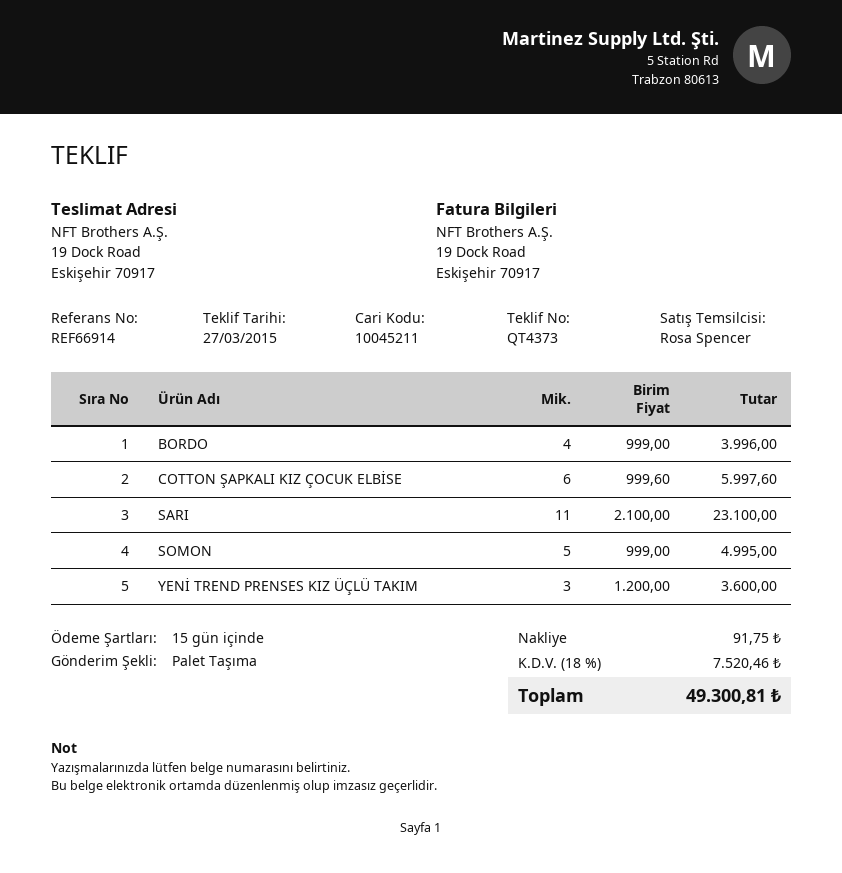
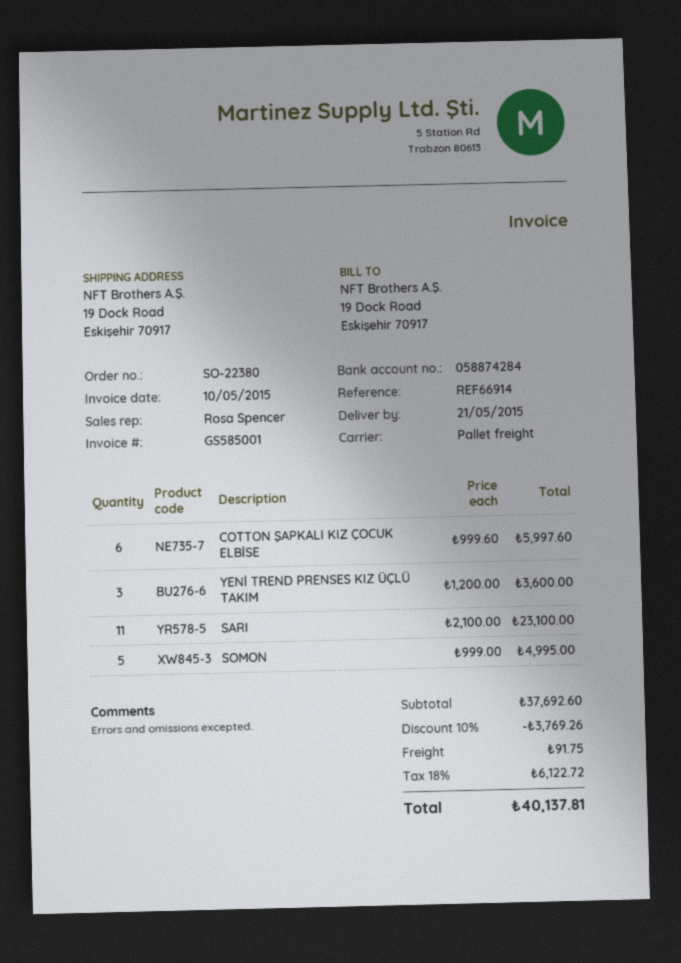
BORDO: 4 x 999.00 = 3996.00 -> none
discount: none -> 10% = 3769.26
tax: 18% = 7520.46 -> 18% = 6122.72
total: 49300.81 -> 40137.81

